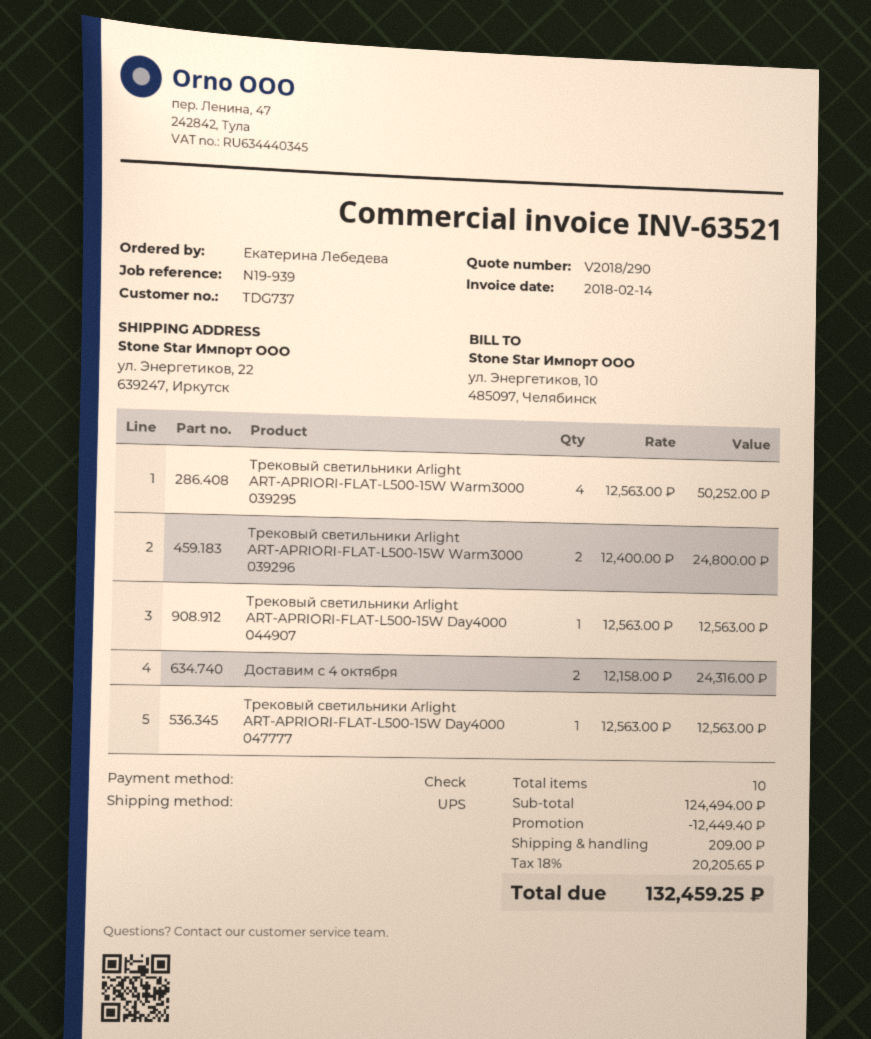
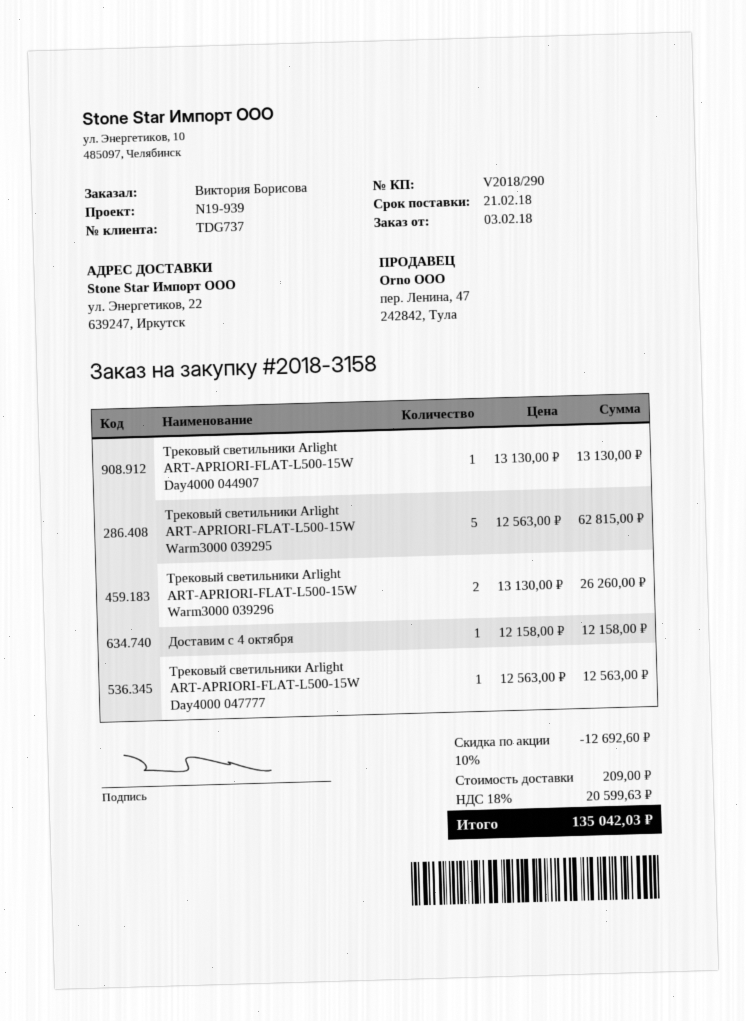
ordered by: Екатерина Лебедева -> Виктория Борисова
Трековый светильники Arlight ART-APRIORI-FLAT-L500-15W Warm3000 039295: 4 x 12563.00 = 50252.00 -> 5 x 12563.00 = 62815.00
Трековый светильники Arlight ART-APRIORI-FLAT-L500-15W Warm3000 039296: 2 x 12400.00 = 24800.00 -> 2 x 13130.00 = 26260.00
Трековый светильники Arlight ART-APRIORI-FLAT-L500-15W Day4000 044907: 1 x 12563.00 = 12563.00 -> 1 x 13130.00 = 13130.00
Доставим с 4 октября: 2 x 12158.00 = 24316.00 -> 1 x 12158.00 = 12158.00
discount: 12449.40 -> 12692.60
tax: 18% = 20205.65 -> 18% = 20599.63
total: 132459.25 -> 135042.03

